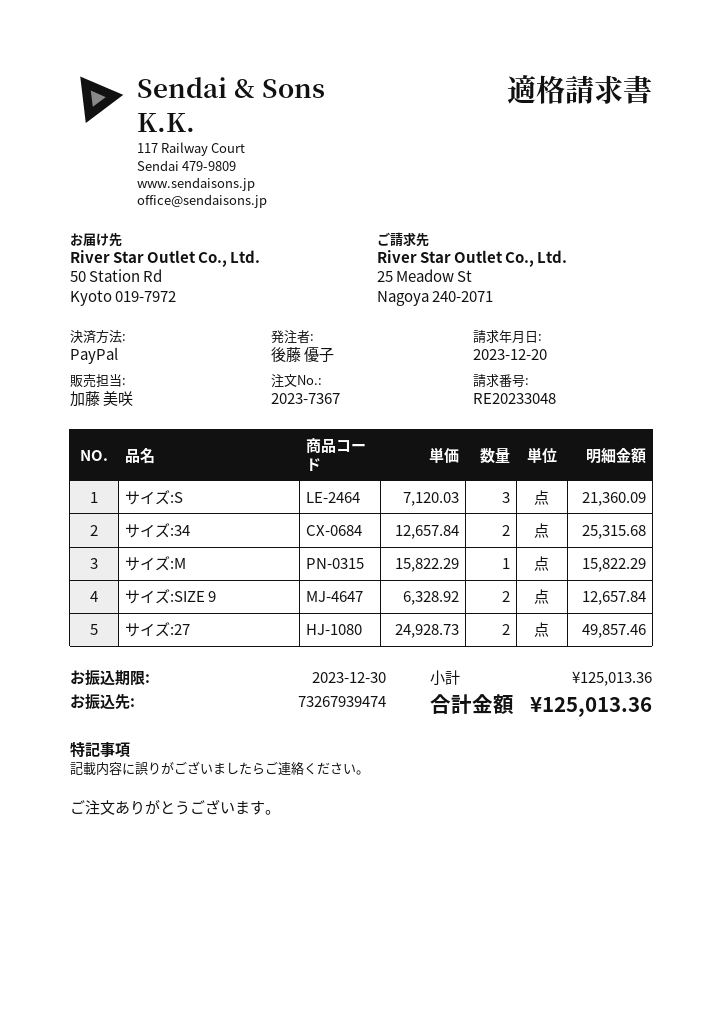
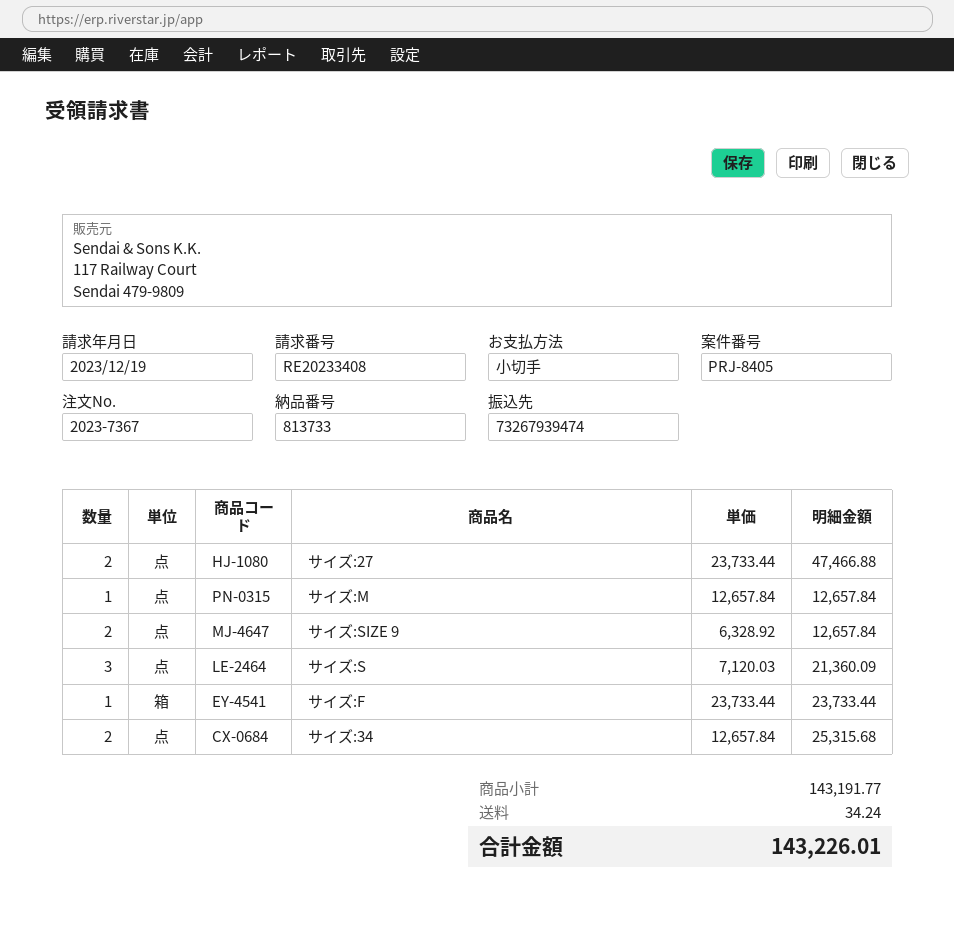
invoice number: RE20233048 -> RE20233408
invoice date: 2023-12-20 -> 2023-12-19
payment method: PayPal -> cheque
サイズ:M: 1 x 15822.29 = 15822.29 -> 1 x 12657.84 = 12657.84
サイズ:27: 2 x 24928.73 = 49857.46 -> 2 x 23733.44 = 47466.88
サイズ:F: none -> 1 x 23733.44 = 23733.44
subtotal: 125013.36 -> 143191.77
shipping: none -> 34.24
total: 125013.36 -> 143226.01

